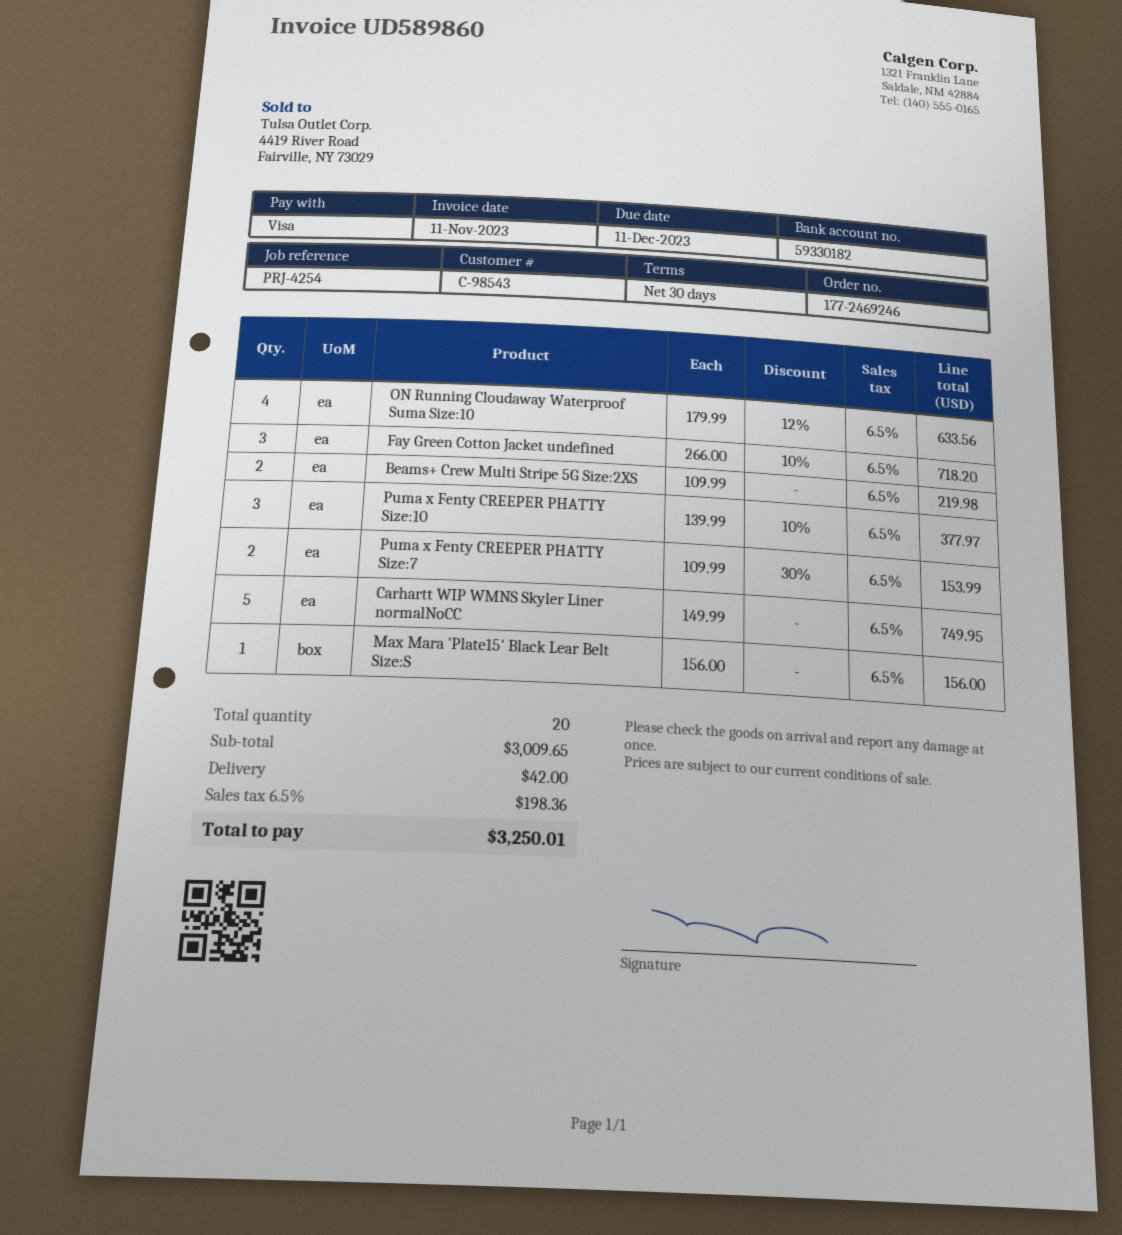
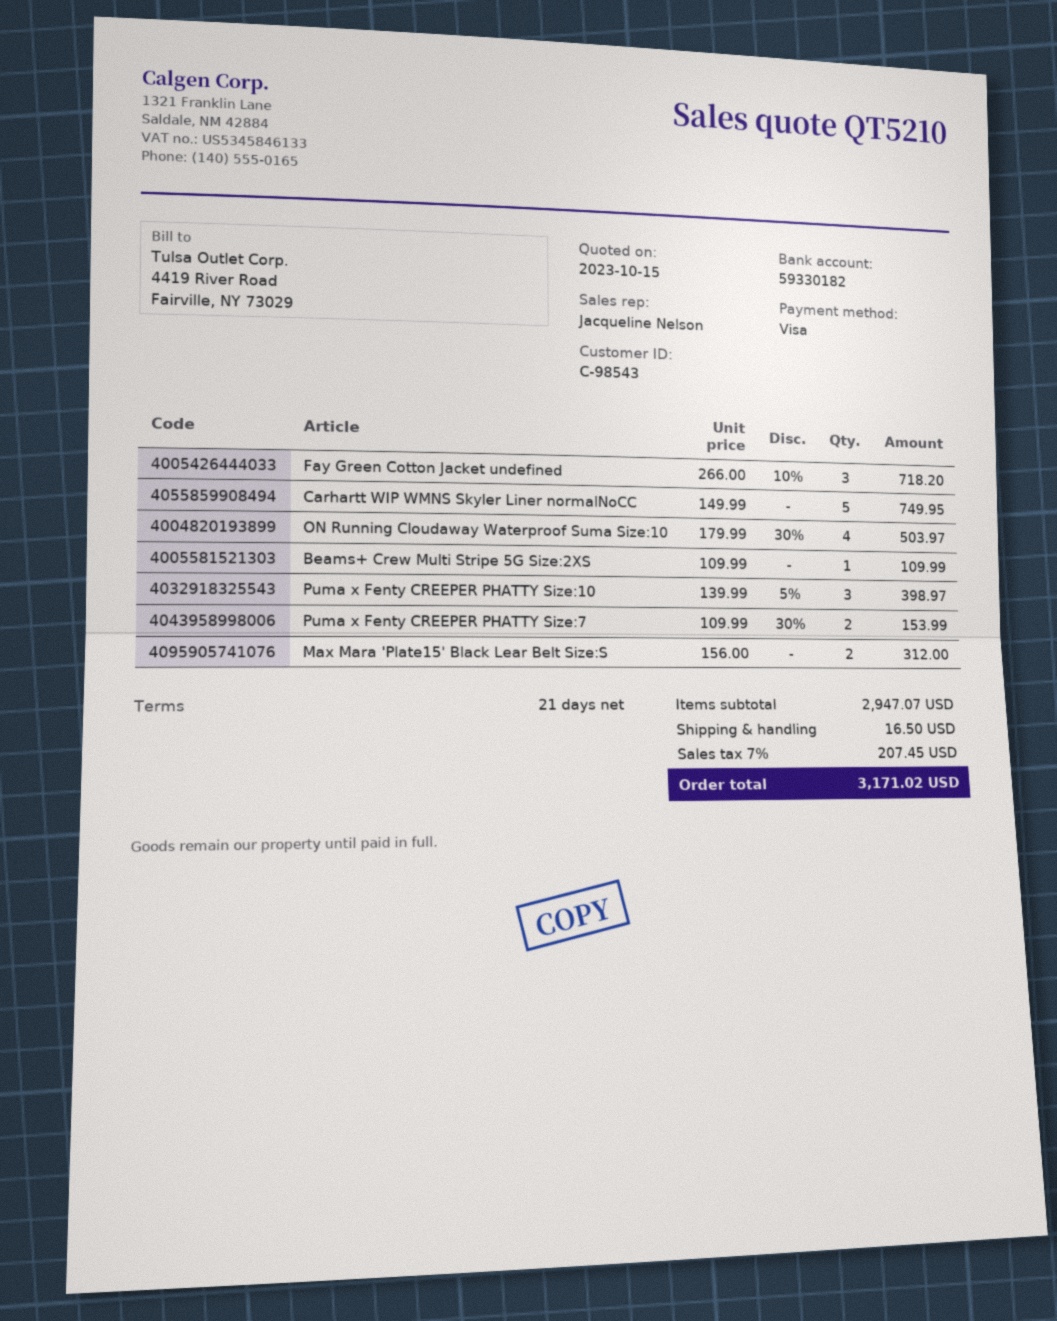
payment terms: 30 days -> 21 days
ON Running Cloudaway Waterproof Suma Size:10: 4 x 179.99 - 12% = 633.56 -> 4 x 179.99 - 30% = 503.97
Beams+ Crew Multi Stripe 5G Size:2XS: 2 x 109.99 = 219.98 -> 1 x 109.99 = 109.99
Puma x Fenty CREEPER PHATTY Size:10: 3 x 139.99 - 10% = 377.97 -> 3 x 139.99 - 5% = 398.97
Max Mara 'Plate15' Black Lear Belt Size:S: 1 x 156.00 = 156.00 -> 2 x 156.00 = 312.00
subtotal: 3009.65 -> 2947.07
shipping: 42.00 -> 16.50
tax: 6.5% = 198.36 -> 7% = 207.45
total: 3250.01 -> 3171.02

